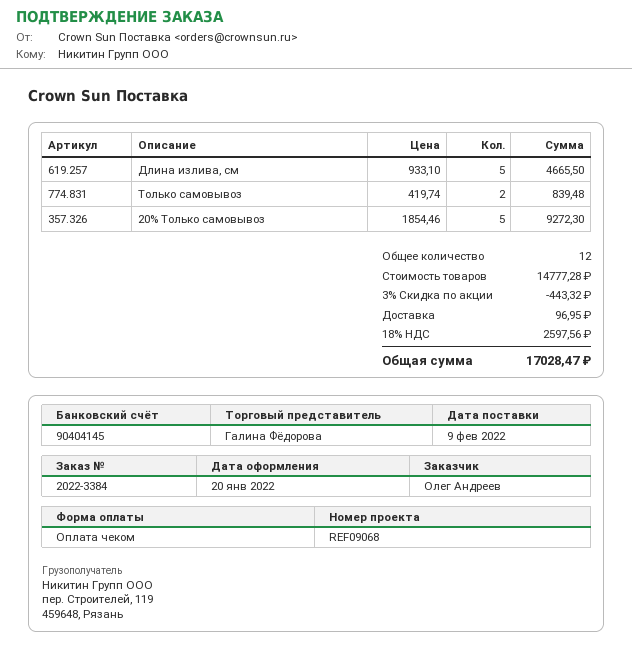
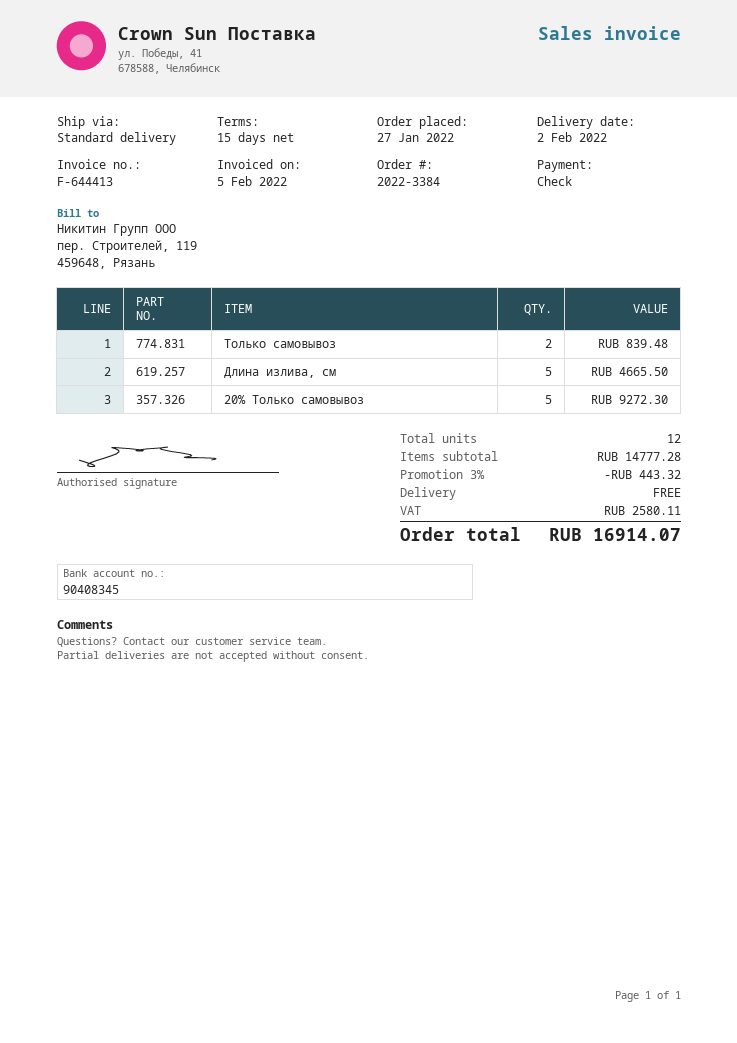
order date: 2022-01-20 -> 2022-01-27
delivery date: 2022-02-09 -> 2022-02-02
bank account: 90404145 -> 90408345
shipping: 96.95 -> 0.00
tax: 2597.56 -> 2580.11
total: 17028.47 -> 16914.07

